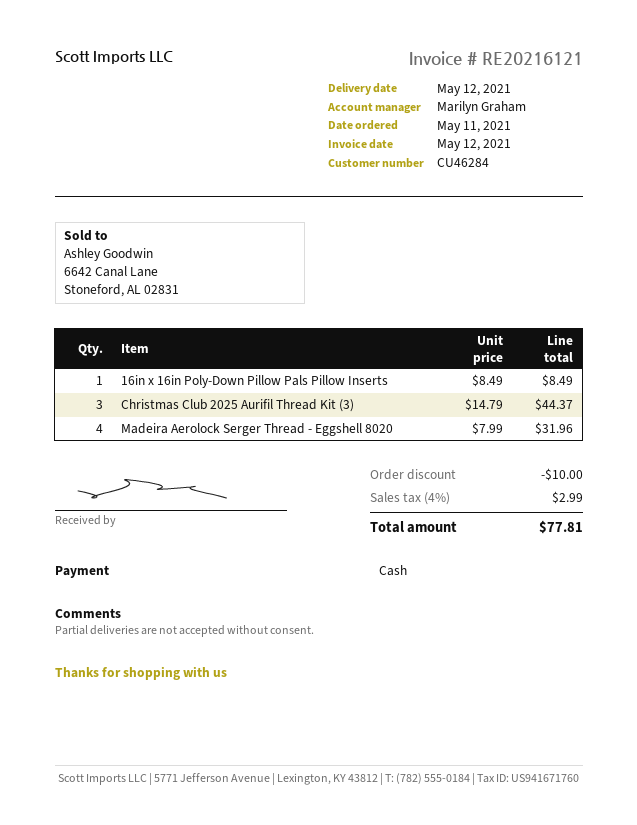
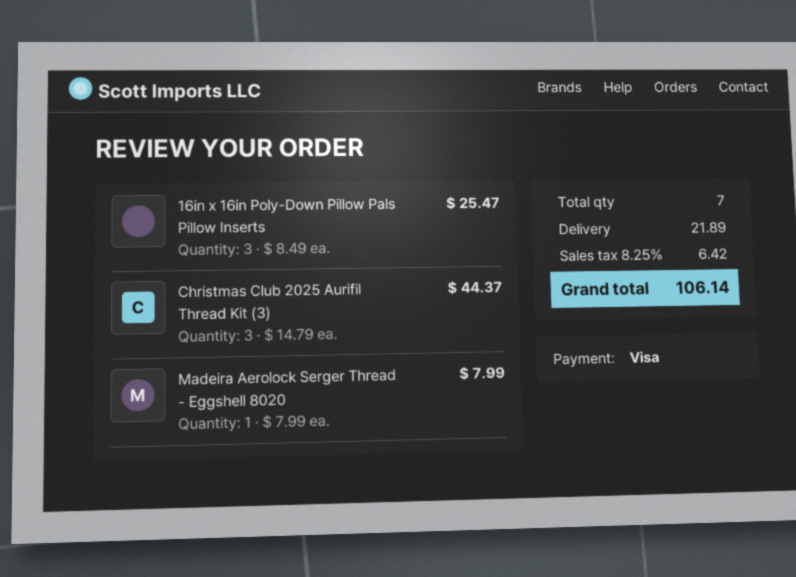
payment method: cash -> Visa
16in x 16in Poly-Down Pillow Pals Pillow Inserts: 1 x 8.49 = 8.49 -> 3 x 8.49 = 25.47
Madeira Aerolock Serger Thread - Eggshell 8020: 4 x 7.99 = 31.96 -> 1 x 7.99 = 7.99
discount: 10.00 -> none
shipping: none -> 21.89
tax: 4% = 2.99 -> 8.25% = 6.42
total: 77.81 -> 106.14

